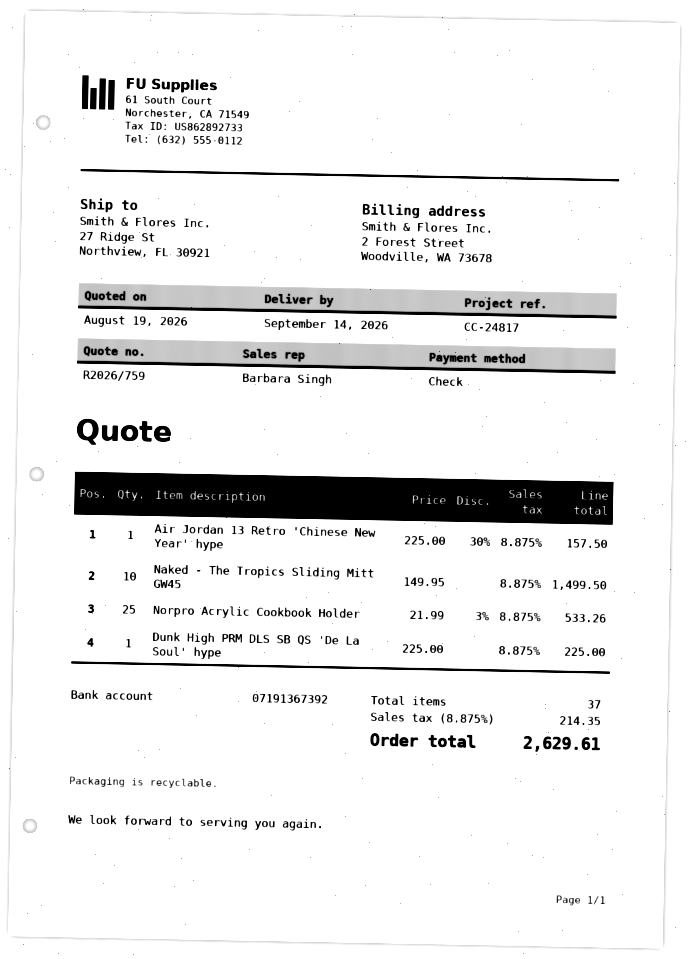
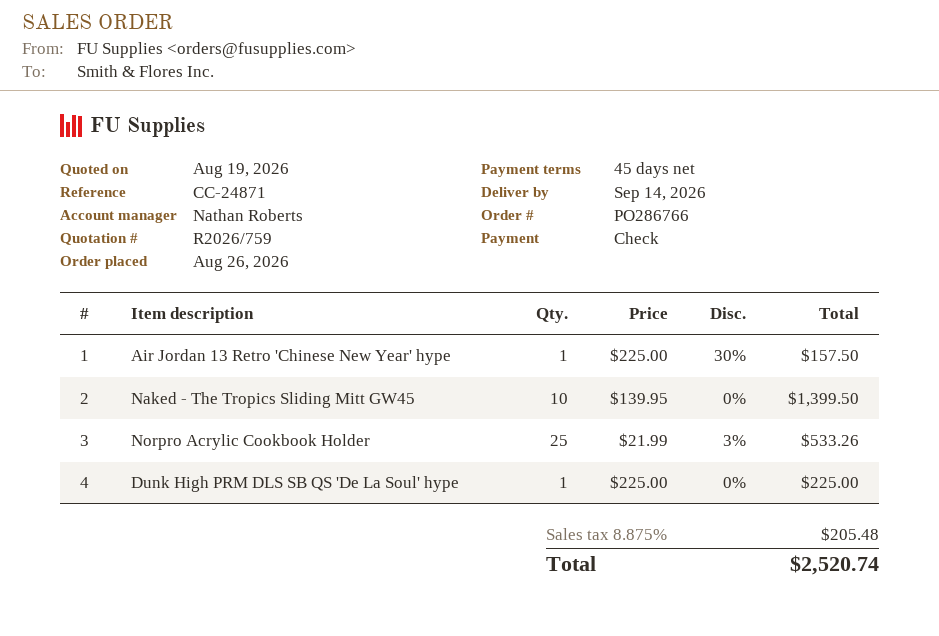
reference: CC-24817 -> CC-24871
sales rep: Barbara Singh -> Nathan Roberts
Naked - The Tropics Sliding Mitt GW45: 10 x 149.95 = 1499.50 -> 10 x 139.95 = 1399.50
tax: 8.875% = 214.35 -> 8.875% = 205.48
total: 2629.61 -> 2520.74

